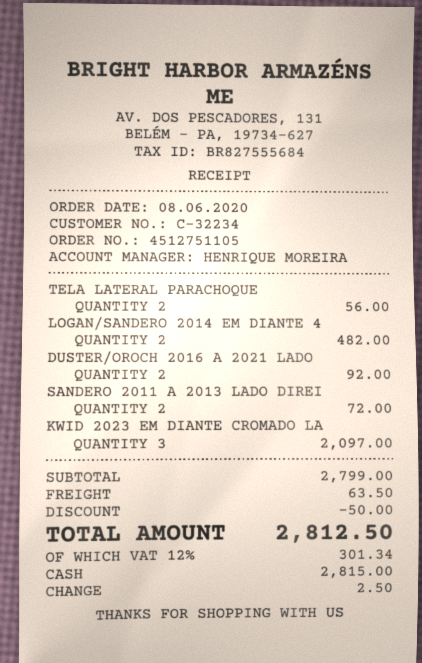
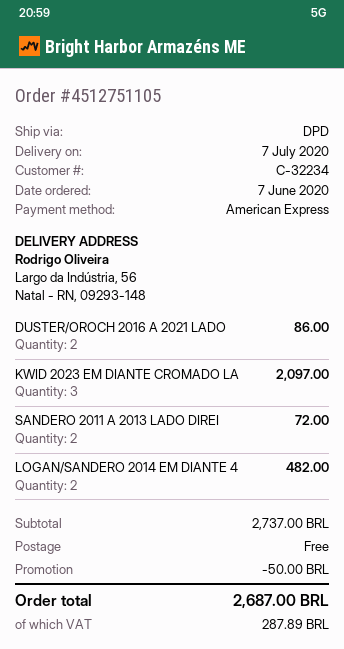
order date: 2020-06-08 -> 2020-06-07
payment method: cash -> American Express
TELA LATERAL PARACHOQUE: 2 for 56.00 -> none
DUSTER/OROCH 2016 A 2021 LADO: 2 for 92.00 -> 2 for 86.00
subtotal: 2799.00 -> 2737.00
shipping: 63.50 -> 0.00
tax: 301.34 -> 287.89
total: 2812.50 -> 2687.00

